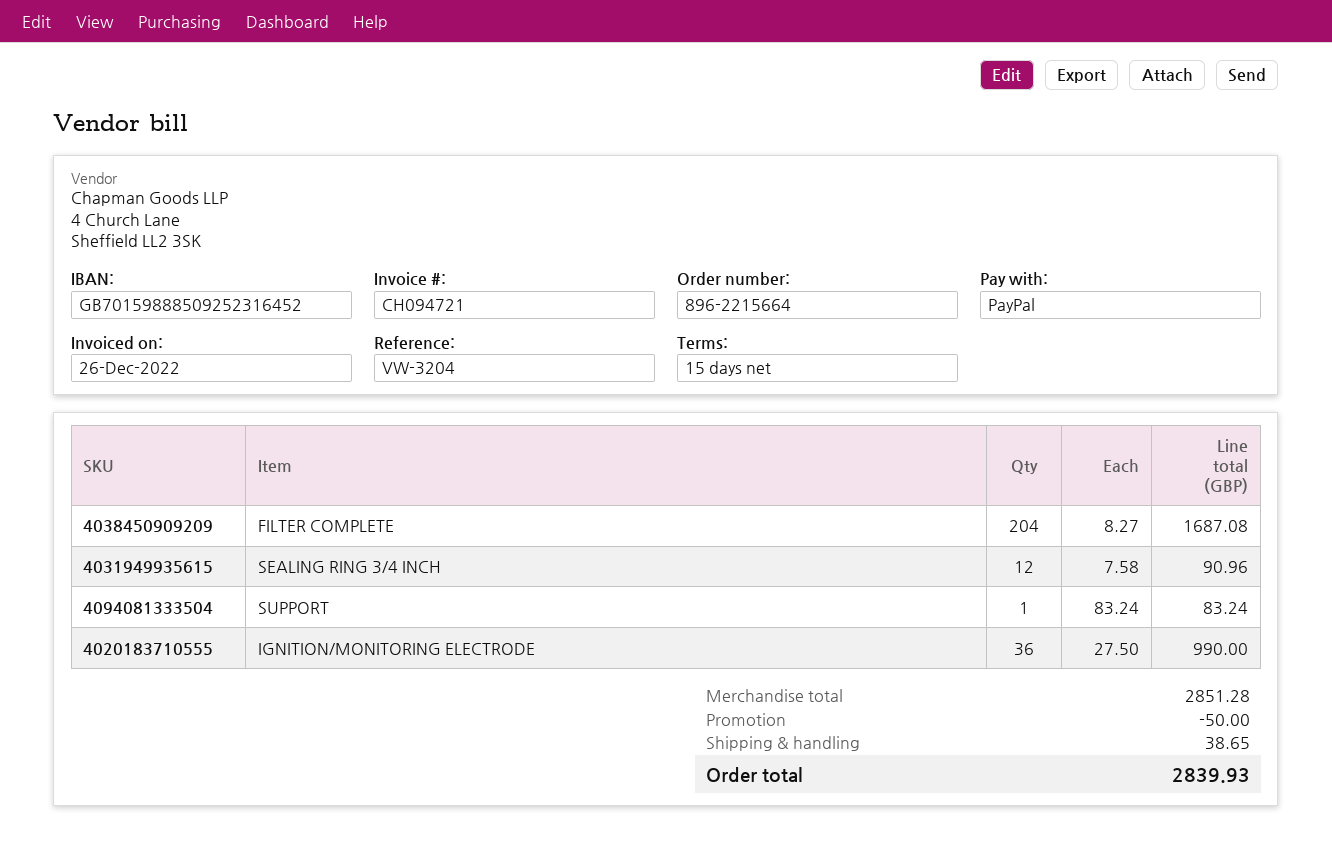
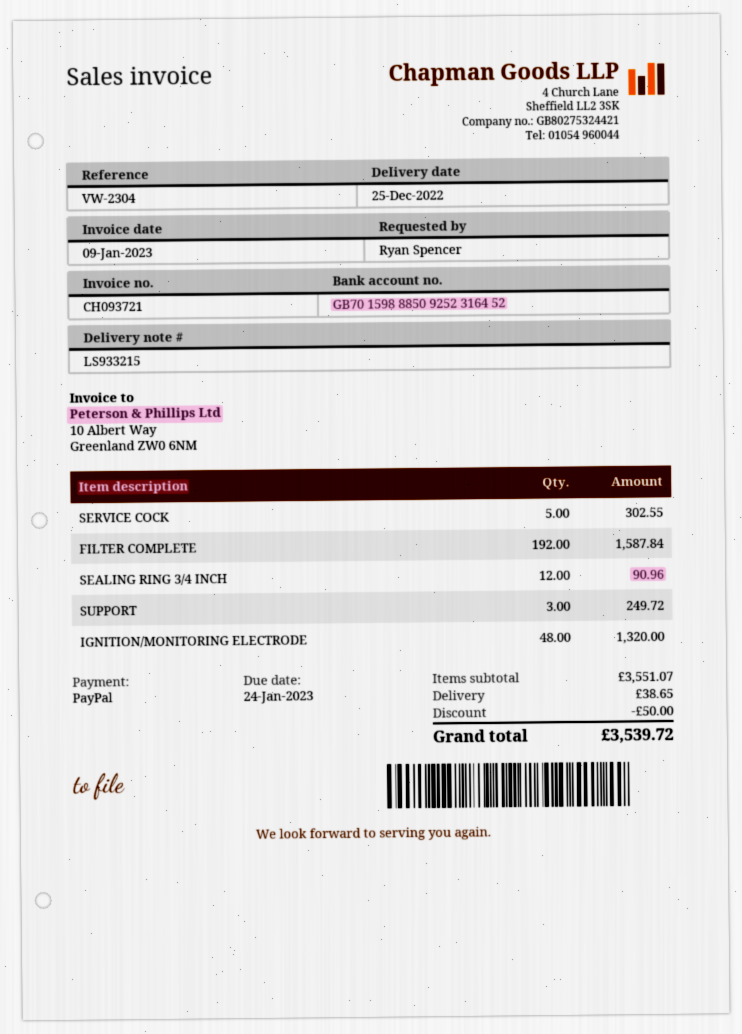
invoice number: CH094721 -> CH093721
invoice date: 2022-12-26 -> 2023-01-09
reference: VW-3204 -> VW-2304
FILTER COMPLETE: 204 for 1687.08 -> 192 for 1587.84
SUPPORT: 1 for 83.24 -> 3 for 249.72
IGNITION/MONITORING ELECTRODE: 36 for 990.00 -> 48 for 1320.00
SERVICE COCK: none -> 5 for 302.55
subtotal: 2851.28 -> 3551.07
total: 2839.93 -> 3539.72

